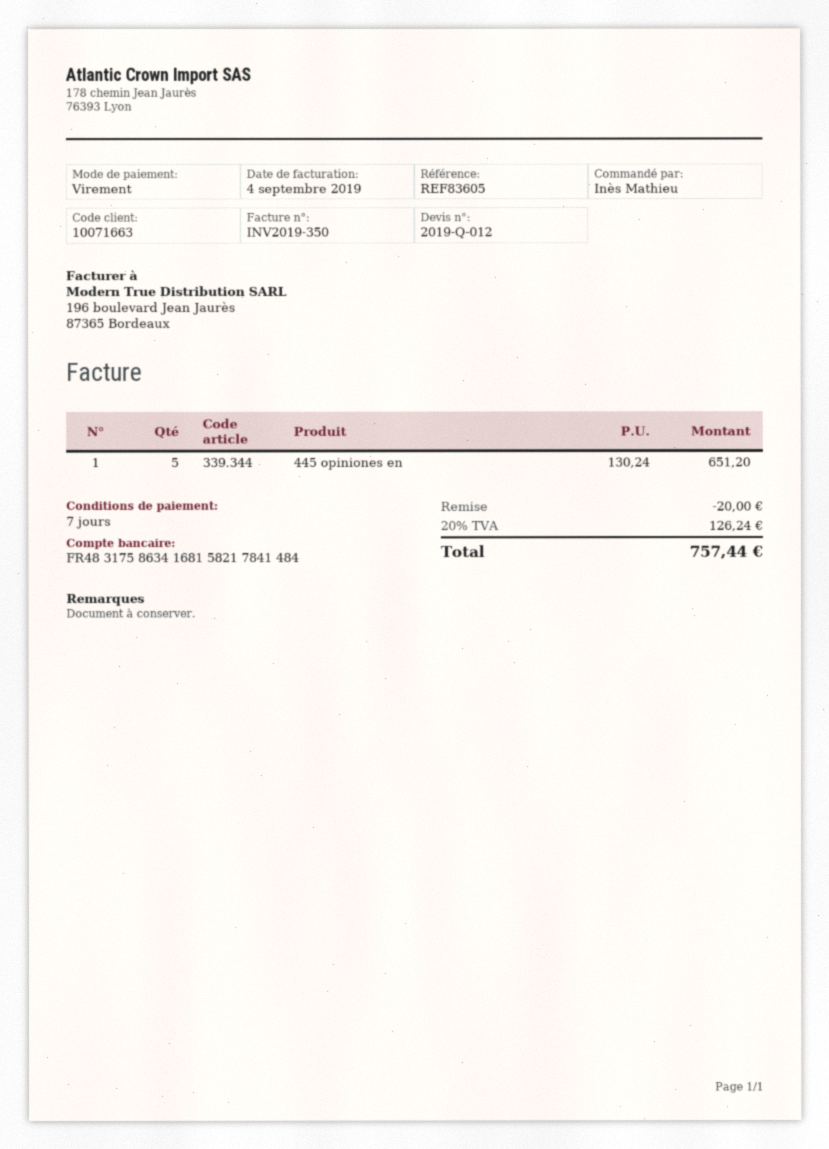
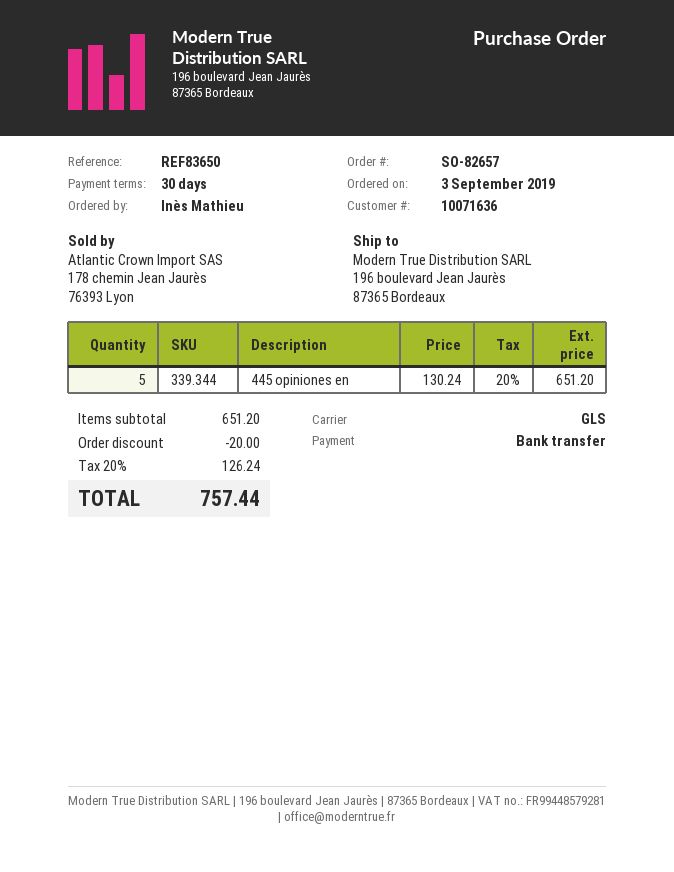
payment terms: 7 days -> 30 days
customer number: 10071663 -> 10071636
reference: REF83605 -> REF83650

